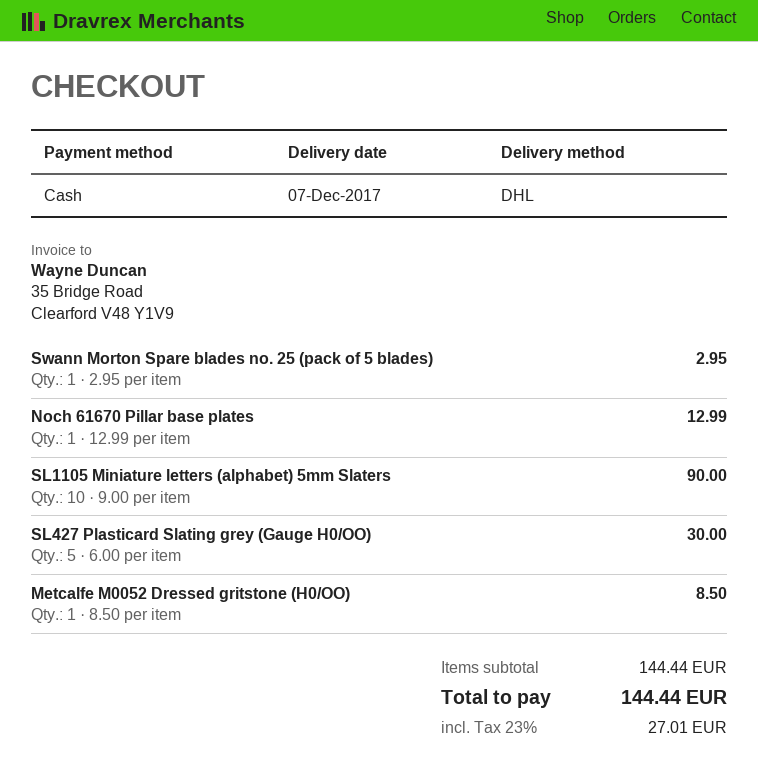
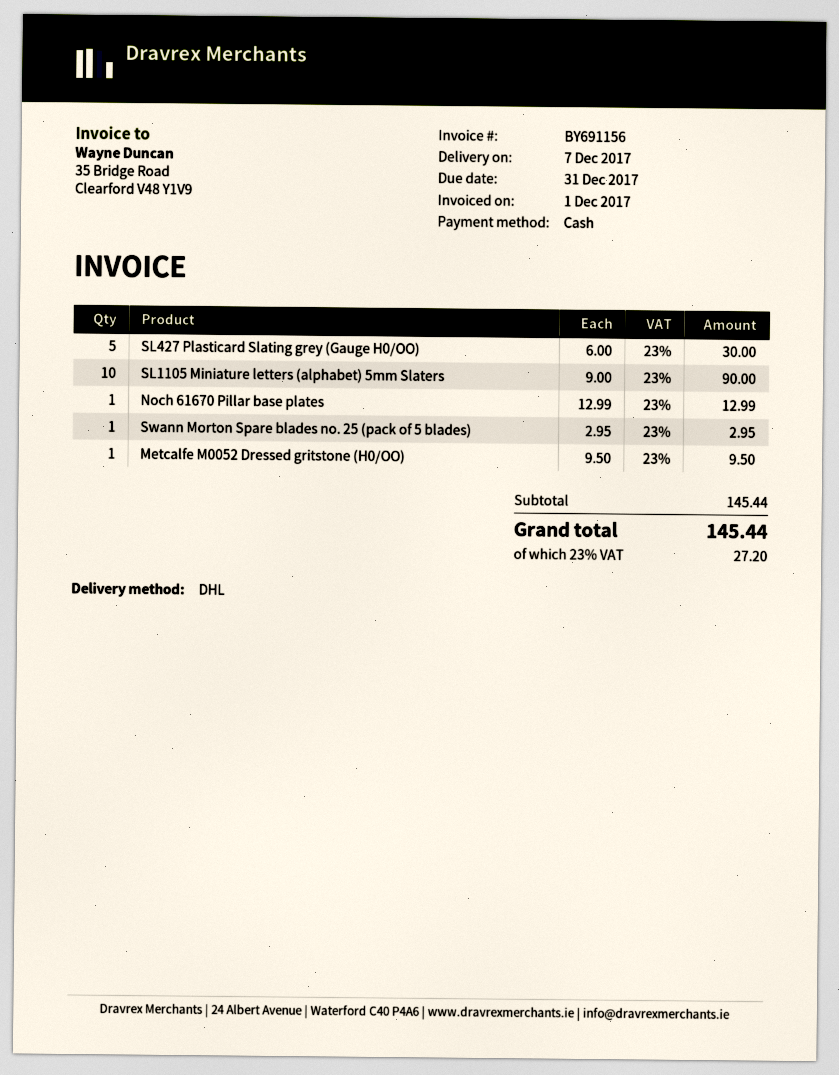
Metcalfe M0052 Dressed gritstone (H0/OO): 1 x 8.50 = 8.50 -> 1 x 9.50 = 9.50
subtotal: 144.44 -> 145.44
tax: 23% = 27.01 -> 23% = 27.20
total: 144.44 -> 145.44

